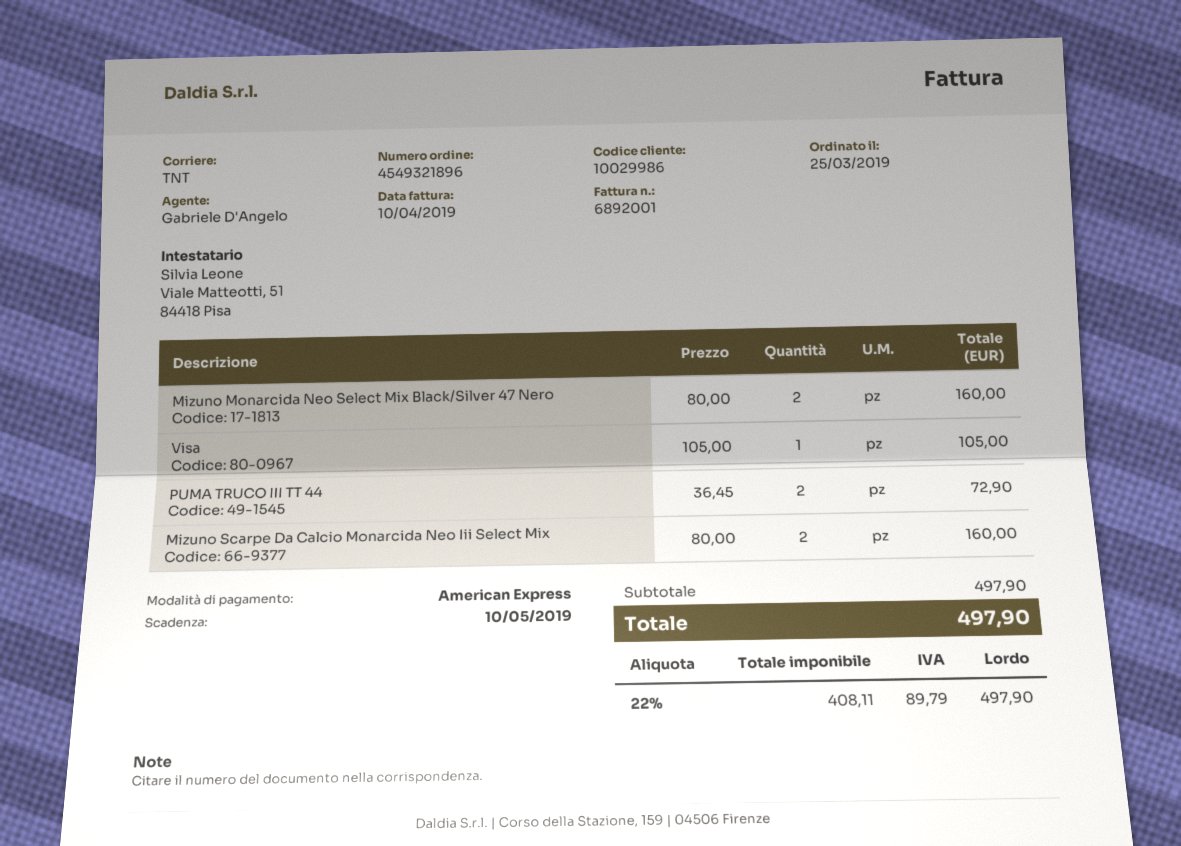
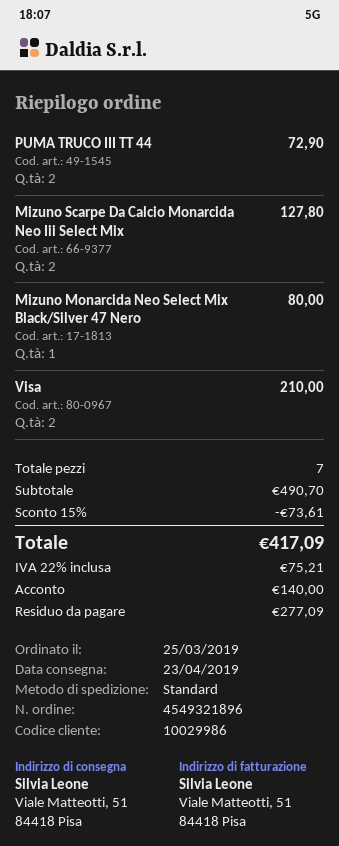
shipping method: TNT -> standard
Mizuno Monarcida Neo Select Mix Black/Silver 47 Nero: 2 for 160.00 -> 1 for 80.00
Visa: 1 for 105.00 -> 2 for 210.00
Mizuno Scarpe Da Calcio Monarcida Neo Iii Select Mix: 2 for 160.00 -> 2 for 127.80
subtotal: 497.90 -> 490.70
discount: none -> 15% = 73.61
tax: 22% = 89.79 -> 22% = 75.21
total: 497.90 -> 417.09

